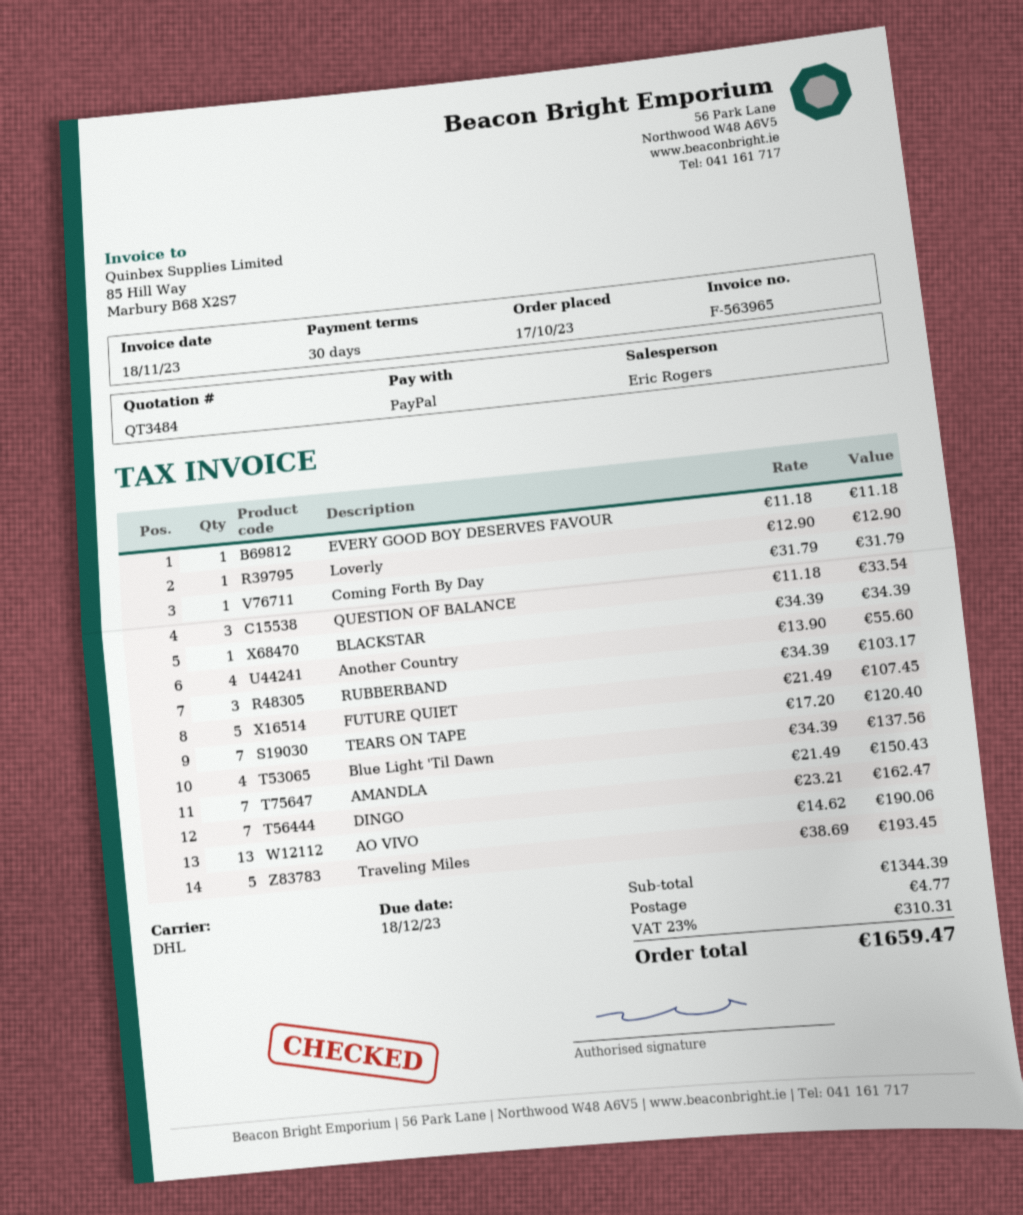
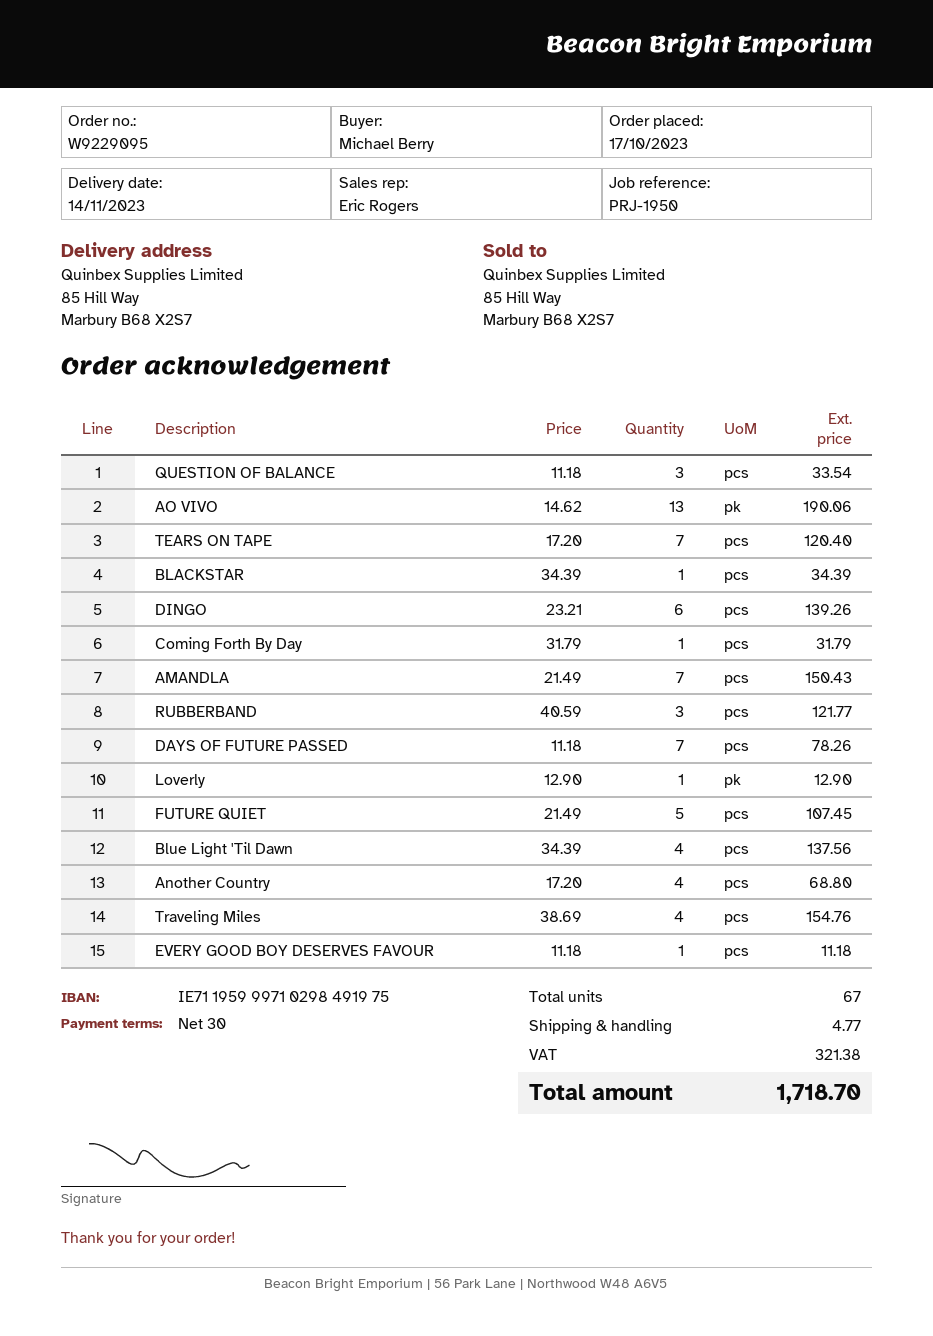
Another Country: 4 x 13.90 = 55.60 -> 4 x 17.20 = 68.80
RUBBERBAND: 3 x 34.39 = 103.17 -> 3 x 40.59 = 121.77
DINGO: 7 x 23.21 = 162.47 -> 6 x 23.21 = 139.26
Traveling Miles: 5 x 38.69 = 193.45 -> 4 x 38.69 = 154.76
DAYS OF FUTURE PASSED: none -> 7 x 11.18 = 78.26
tax: 310.31 -> 321.38
total: 1659.47 -> 1718.70

